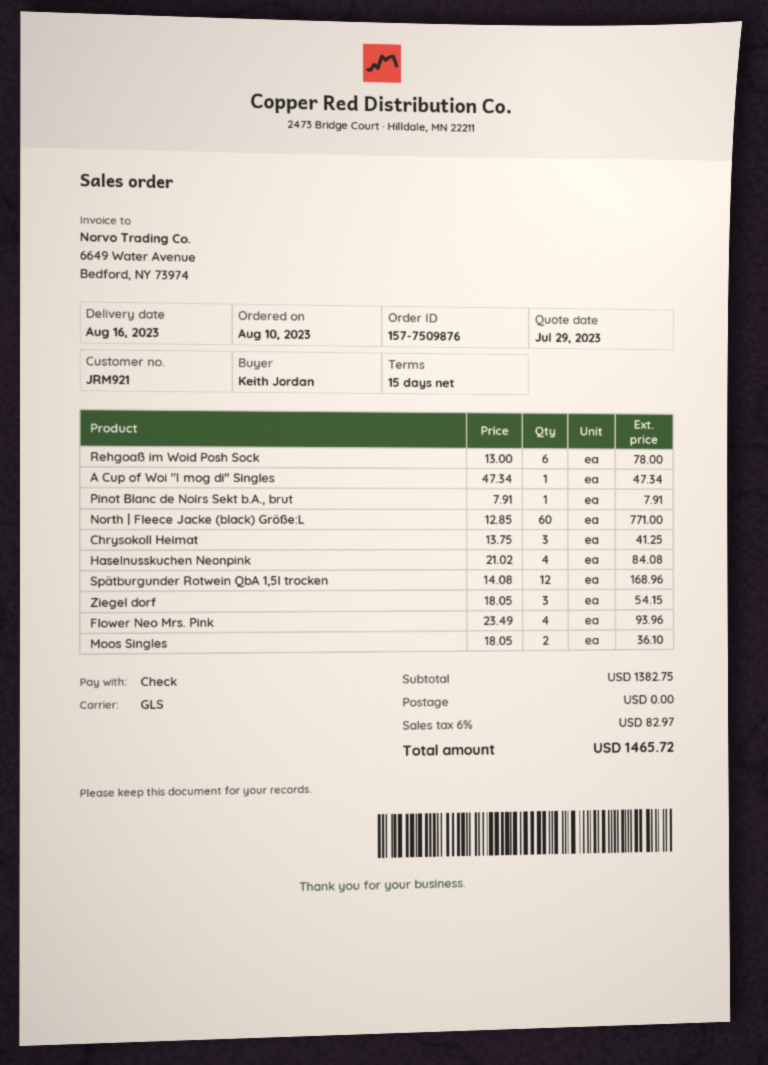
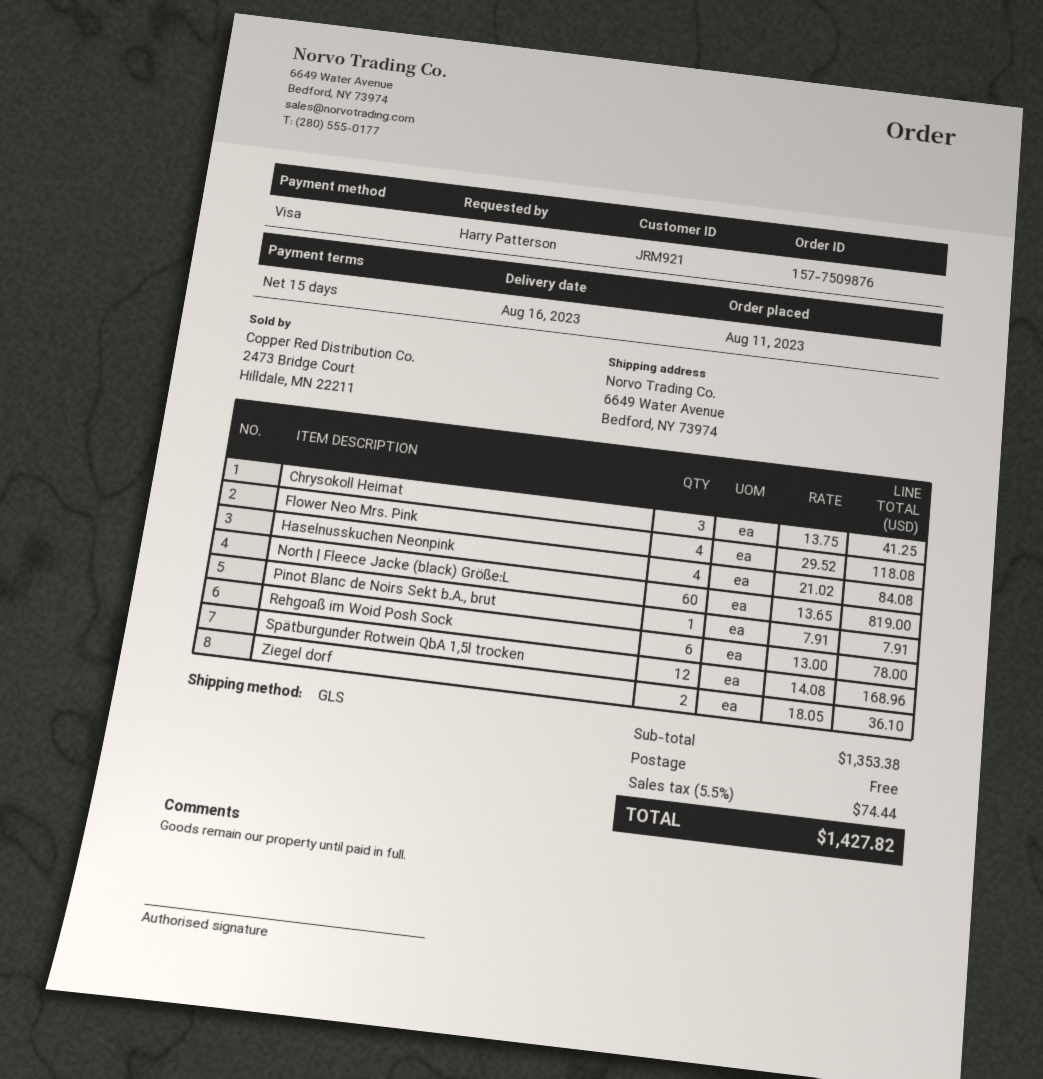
order date: 2023-08-10 -> 2023-08-11
ordered by: Keith Jordan -> Harry Patterson
payment method: cheque -> Visa
A Cup of Woi "I mog di" Singles: 1 x 47.34 = 47.34 -> none
North | Fleece Jacke (black) Größe:L: 60 x 12.85 = 771.00 -> 60 x 13.65 = 819.00
Ziegel dorf: 3 x 18.05 = 54.15 -> 2 x 18.05 = 36.10
Flower Neo Mrs. Pink: 4 x 23.49 = 93.96 -> 4 x 29.52 = 118.08
Moos Singles: 2 x 18.05 = 36.10 -> none
subtotal: 1382.75 -> 1353.38
tax: 6% = 82.97 -> 5.5% = 74.44
total: 1465.72 -> 1427.82

